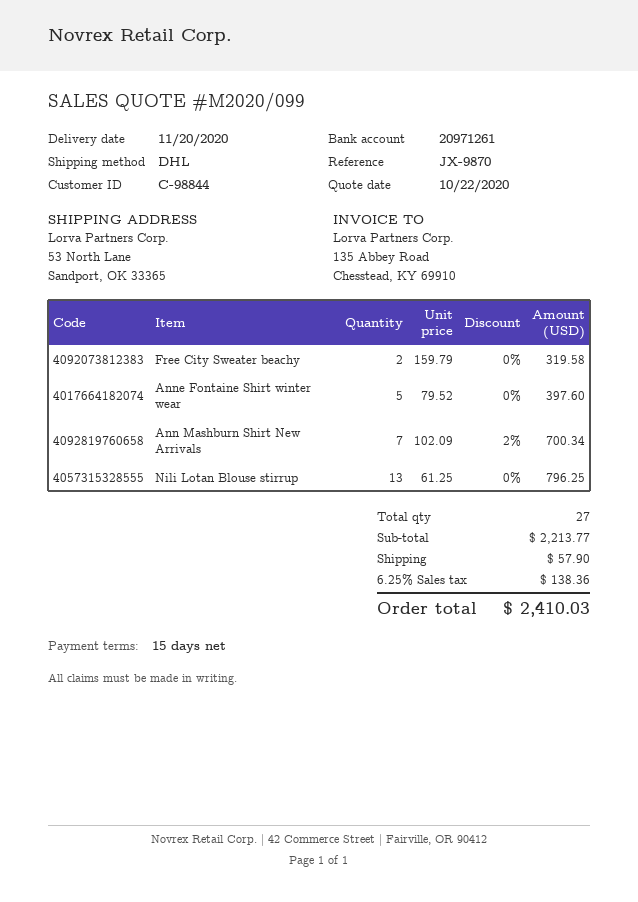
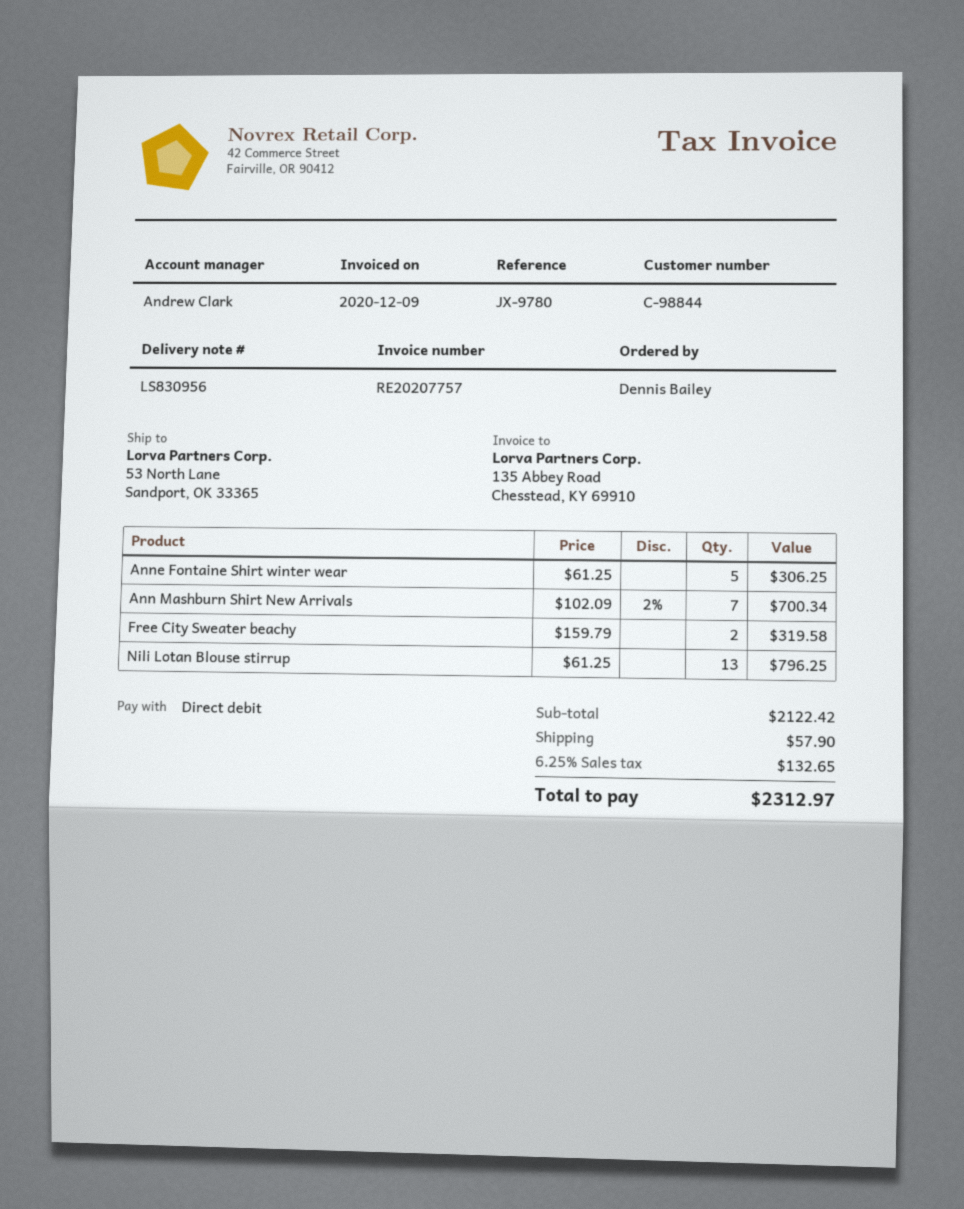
reference: JX-9870 -> JX-9780
Anne Fontaine Shirt winter wear: 5 x 79.52 = 397.60 -> 5 x 61.25 = 306.25
subtotal: 2213.77 -> 2122.42
tax: 6.25% = 138.36 -> 6.25% = 132.65
total: 2410.03 -> 2312.97

